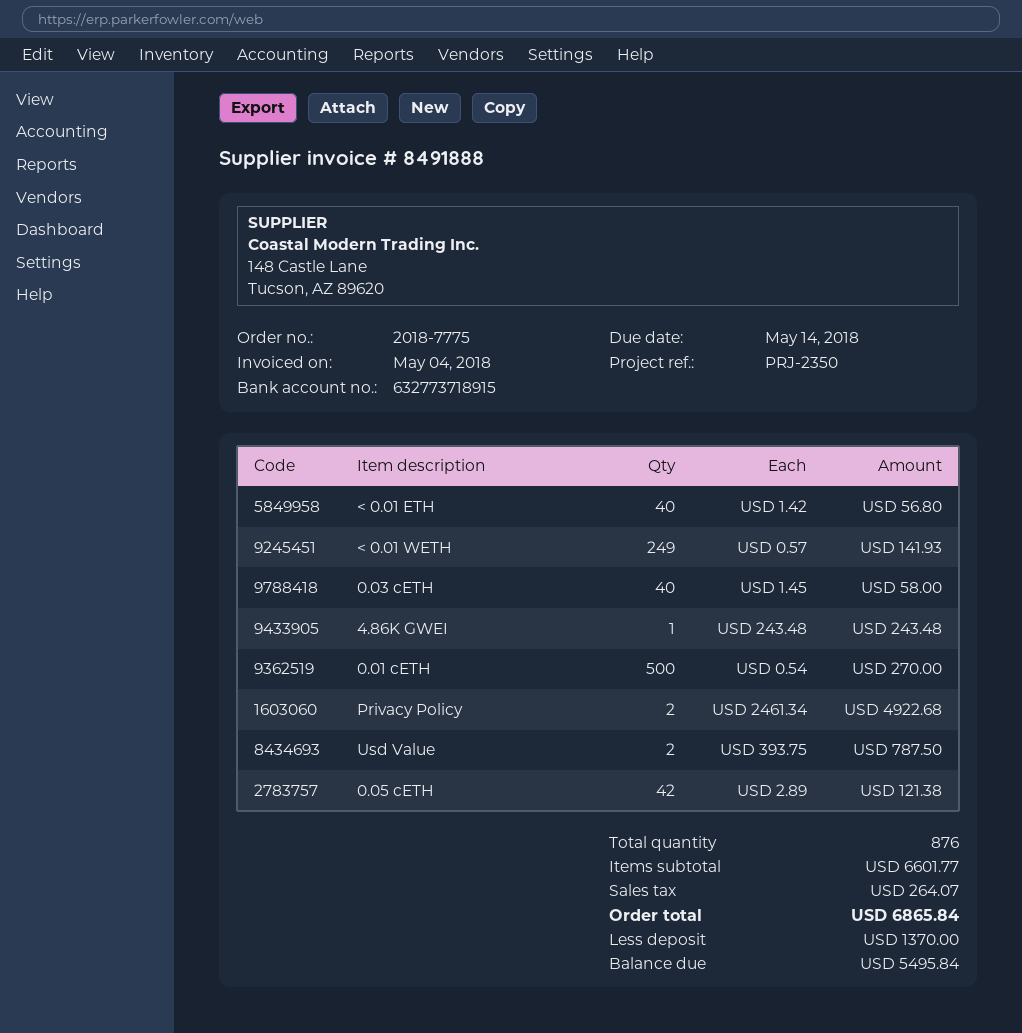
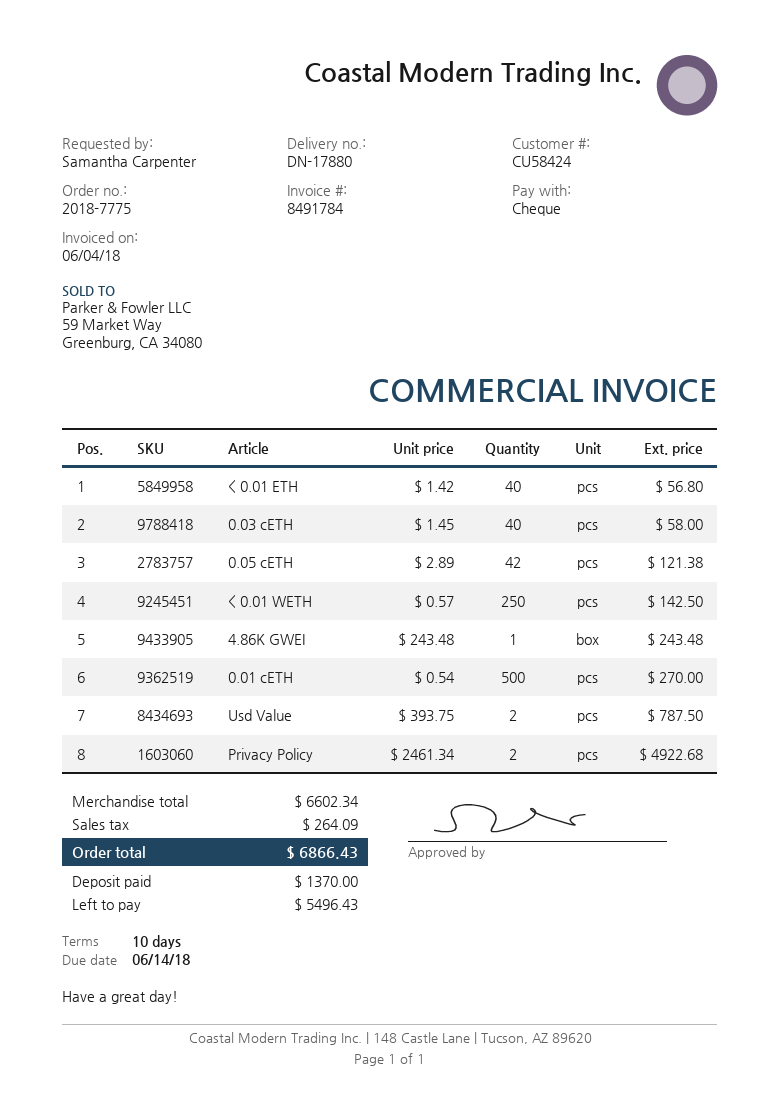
invoice number: 8491888 -> 8491784
invoice date: 2018-05-04 -> 2018-06-04
due date: 2018-05-14 -> 2018-06-14
< 0.01 WETH: 249 x 0.57 = 141.93 -> 250 x 0.57 = 142.50
subtotal: 6601.77 -> 6602.34
tax: 264.07 -> 264.09
total: 6865.84 -> 6866.43
balance: 5495.84 -> 5496.43

